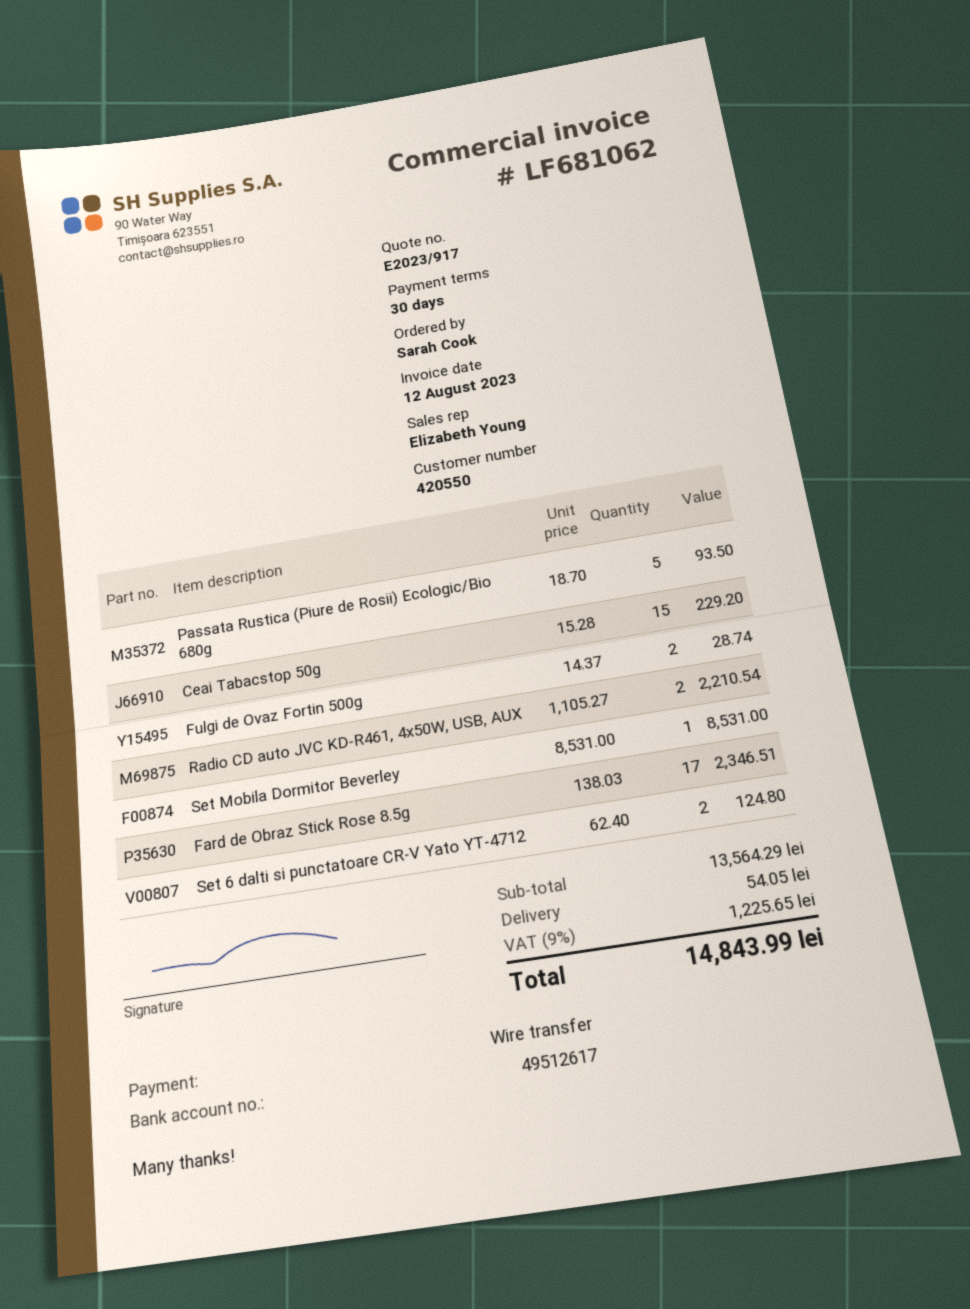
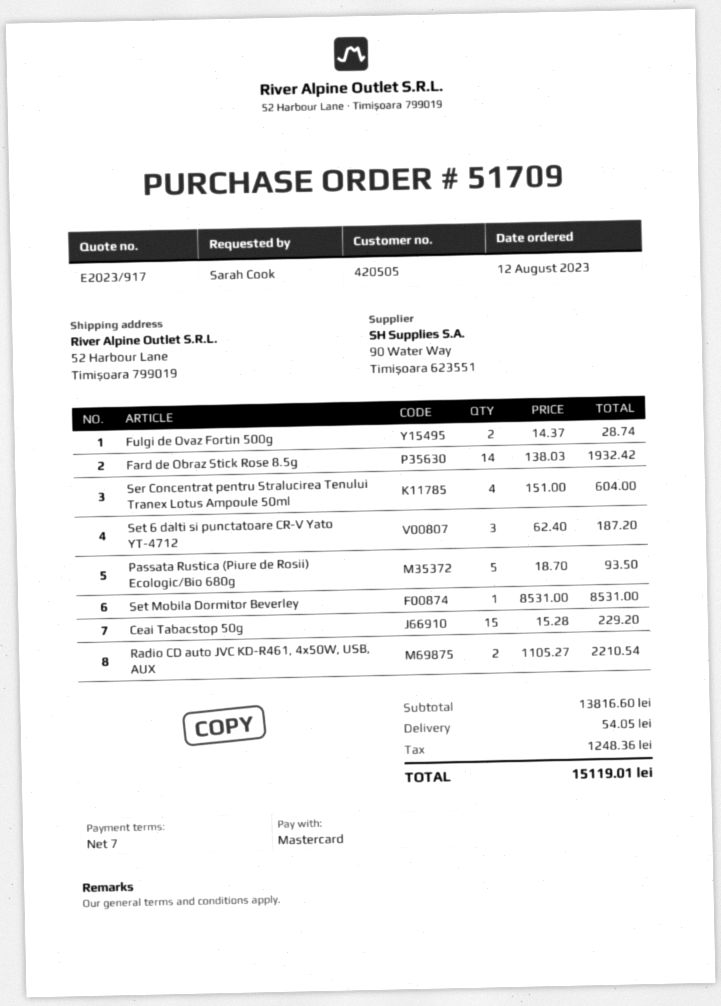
payment terms: 30 days -> 7 days
customer number: 420550 -> 420505
payment method: bank transfer -> Mastercard
Fard de Obraz Stick Rose 8.5g: 17 x 138.03 = 2346.51 -> 14 x 138.03 = 1932.42
Set 6 dalti si punctatoare CR-V Yato YT-4712: 2 x 62.40 = 124.80 -> 3 x 62.40 = 187.20
Ser Concentrat pentru Stralucirea Tenului Tranex Lotus Ampoule 50ml: none -> 4 x 151.00 = 604.00
subtotal: 13564.29 -> 13816.60
tax: 1225.65 -> 1248.36
total: 14843.99 -> 15119.01

